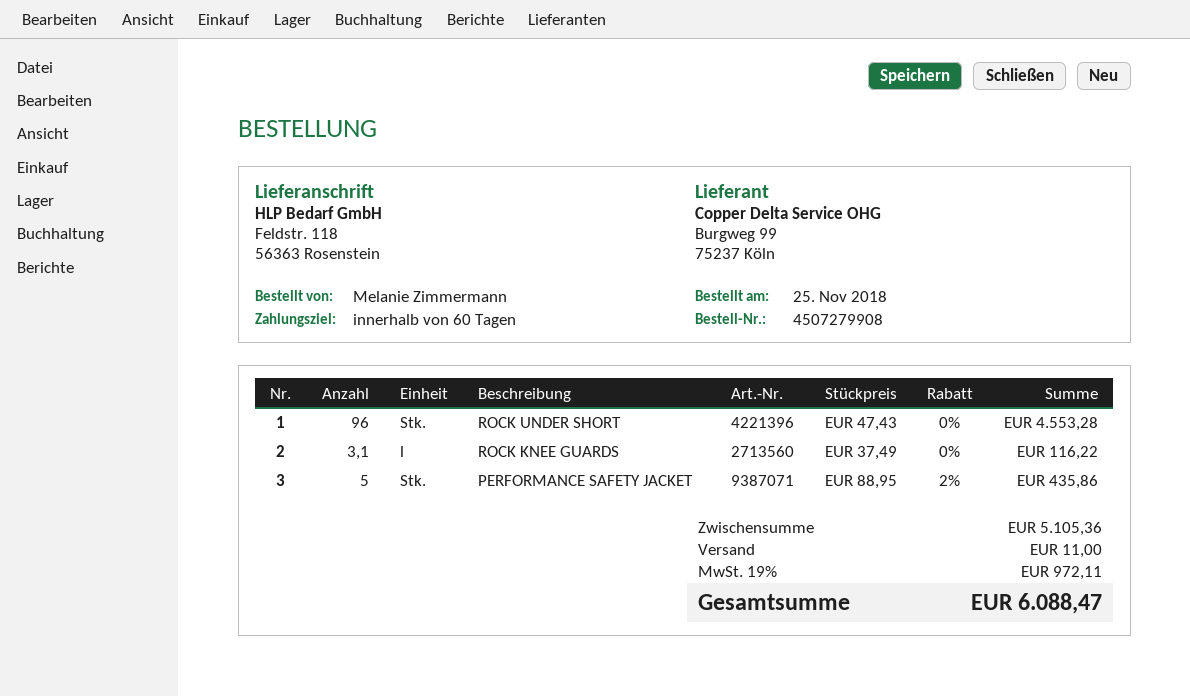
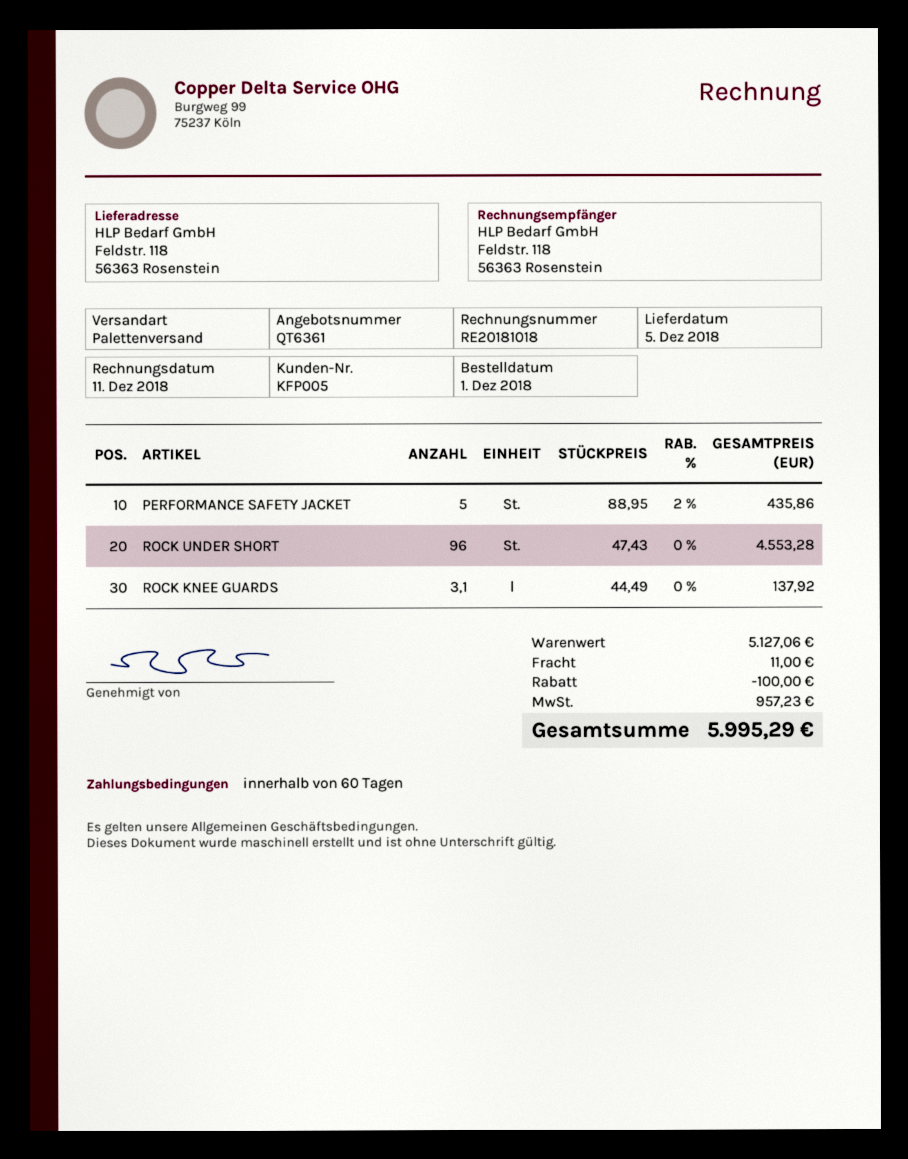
order date: 2018-11-25 -> 2018-12-01
ROCK KNEE GUARDS: 3.1 x 37.49 = 116.22 -> 3.1 x 44.49 = 137.92
subtotal: 5105.36 -> 5127.06
discount: none -> 100.00
tax: 972.11 -> 957.23
total: 6088.47 -> 5995.29

